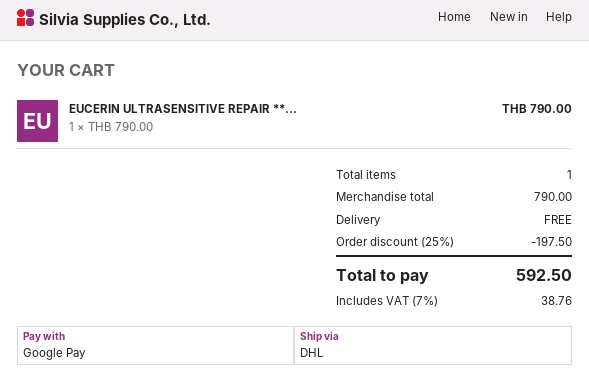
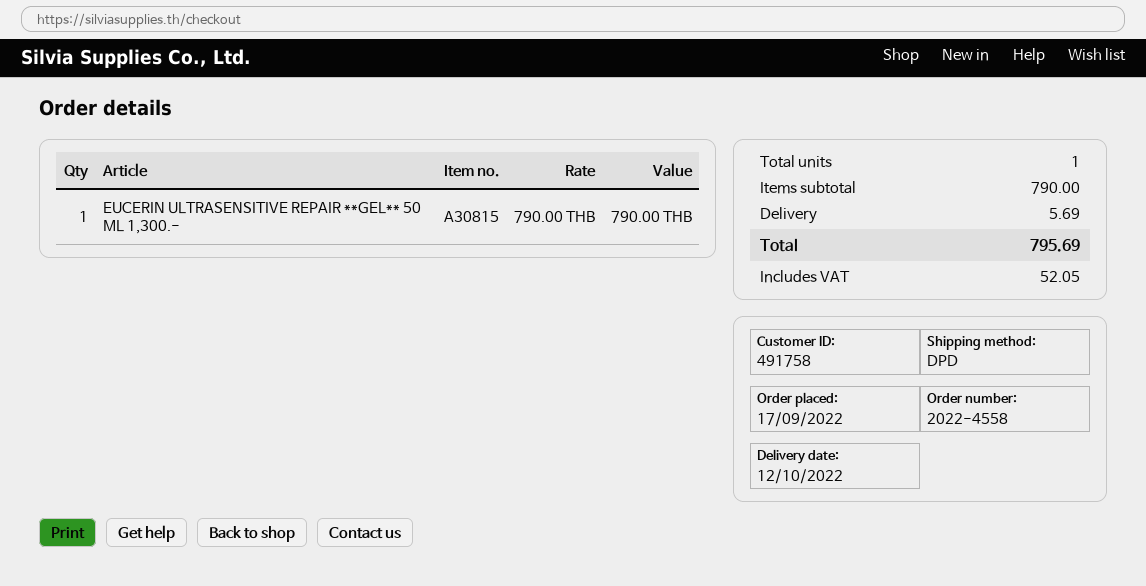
shipping method: DHL -> DPD
discount: 25% = 197.50 -> none
shipping: 0.00 -> 5.69
tax: 38.76 -> 52.05
total: 592.50 -> 795.69

